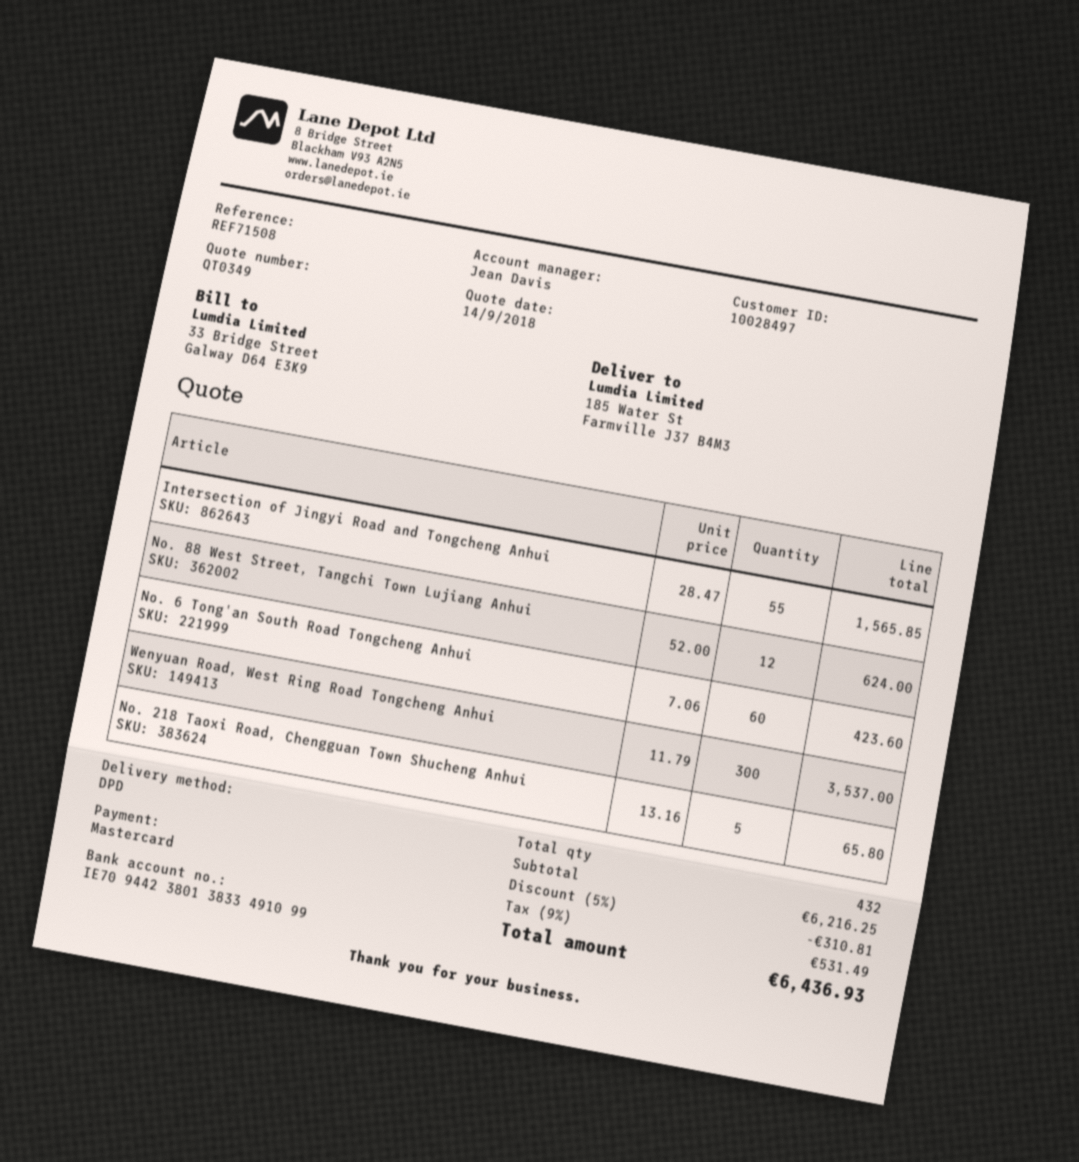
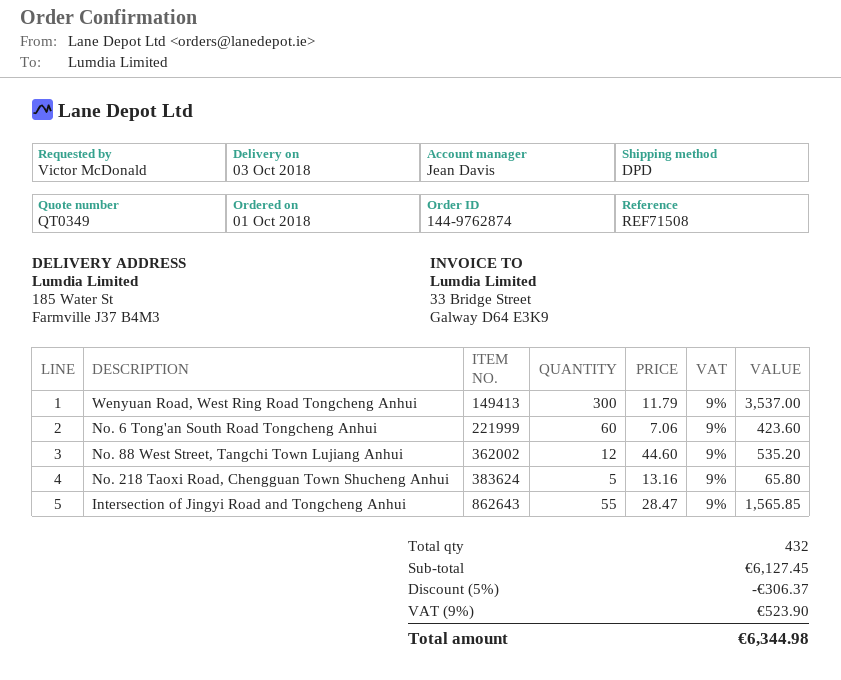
No. 88 West Street, Tangchi Town Lujiang Anhui: 12 x 52.00 = 624.00 -> 12 x 44.60 = 535.20
subtotal: 6216.25 -> 6127.45
discount: 5% = 310.81 -> 5% = 306.37
tax: 9% = 531.49 -> 9% = 523.90
total: 6436.93 -> 6344.98

